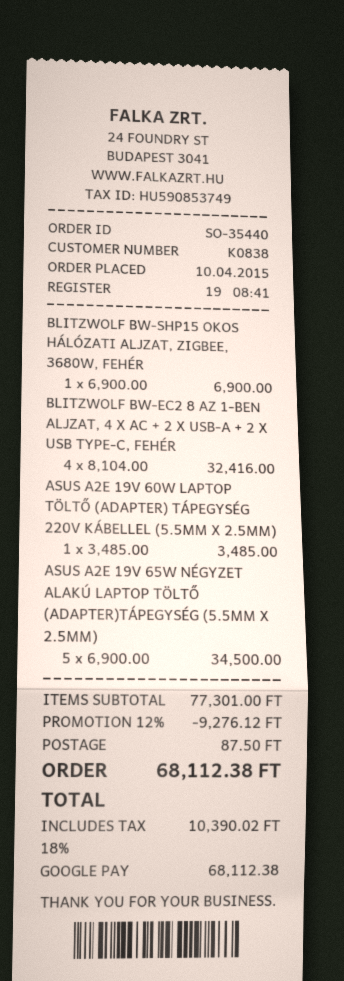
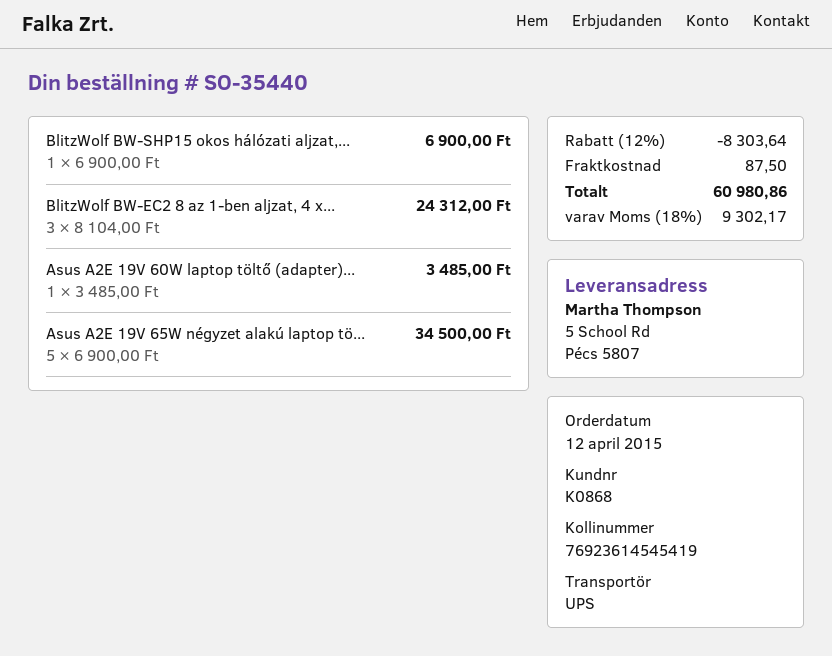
order date: 2015-04-10 -> 2015-04-12
customer number: K0838 -> K0868
BLITZWOLF BW-EC2 8 AZ 1-BEN ALJZAT, 4 X AC + 2 X USB-A + 2 X USB TYPE-C, FEHÉR: 4 x 8104.00 = 32416.00 -> 3 x 8104.00 = 24312.00
discount: 12% = 9276.12 -> 12% = 8303.64
tax: 18% = 10390.02 -> 18% = 9302.17
total: 68112.38 -> 60980.86

